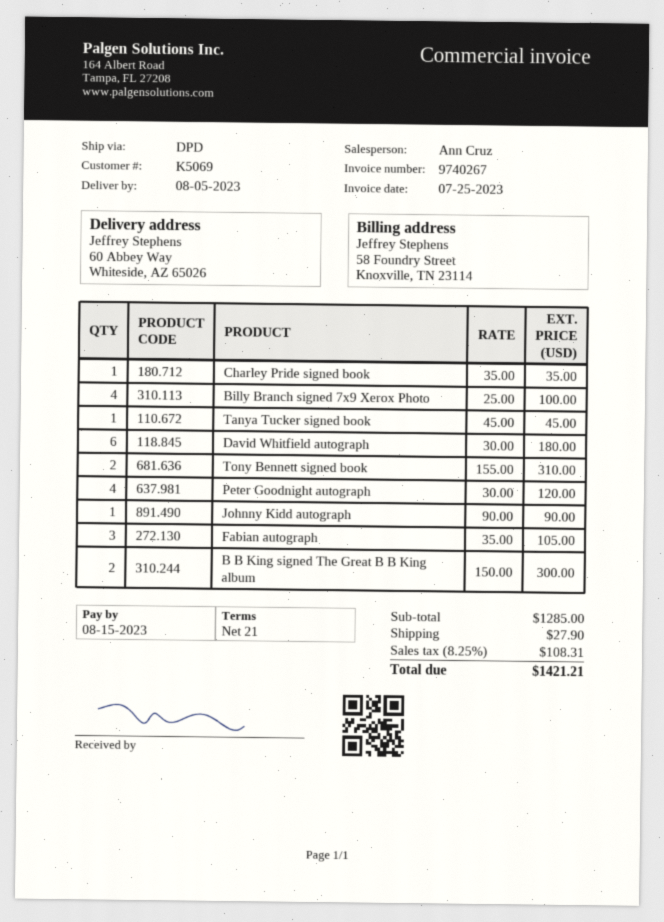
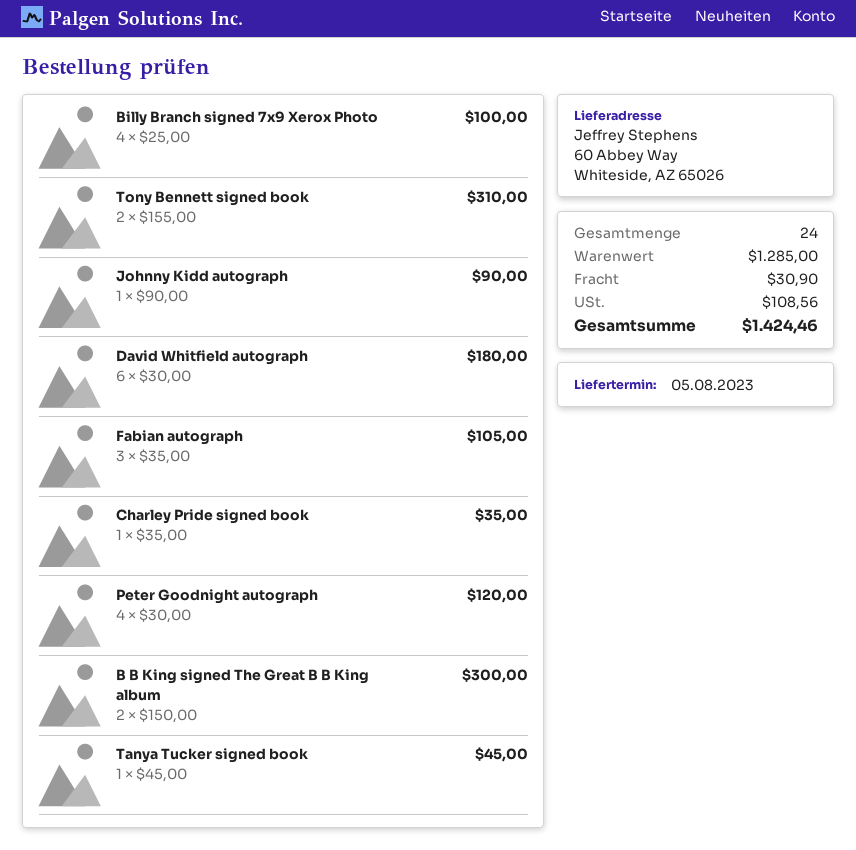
shipping: 27.90 -> 30.90
tax: 108.31 -> 108.56
total: 1421.21 -> 1424.46

